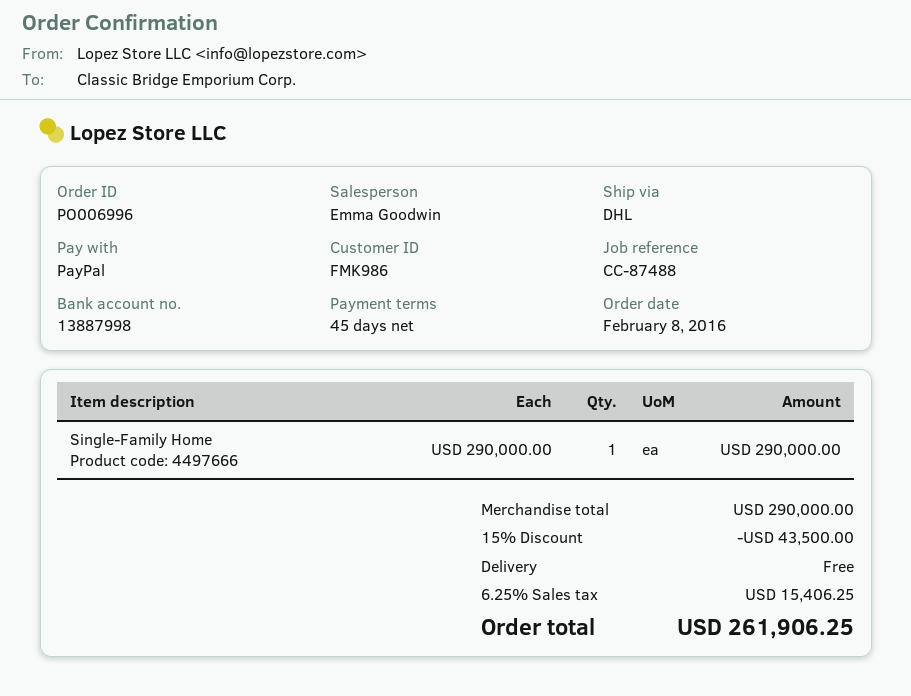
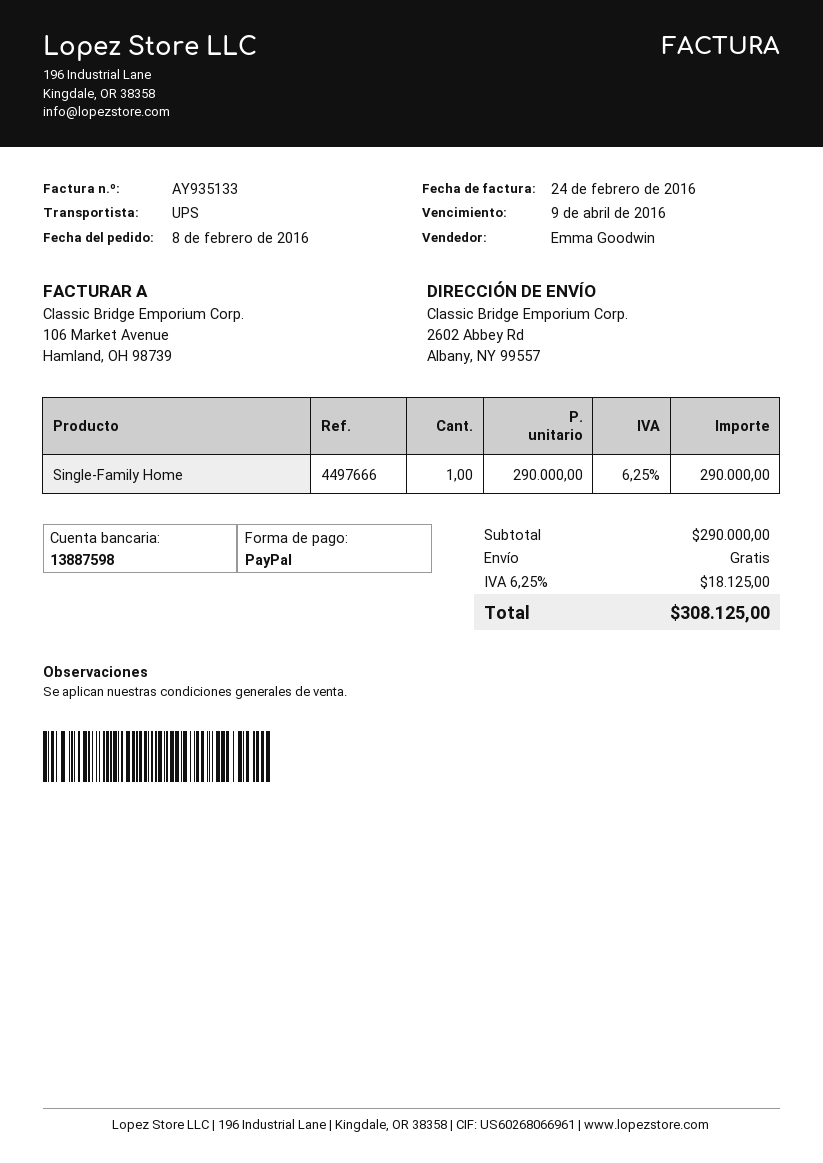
bank account: 13887998 -> 13887598
shipping method: DHL -> UPS
discount: 15% = 43500.00 -> none
tax: 6.25% = 15406.25 -> 6.25% = 18125.00
total: 261906.25 -> 308125.00

